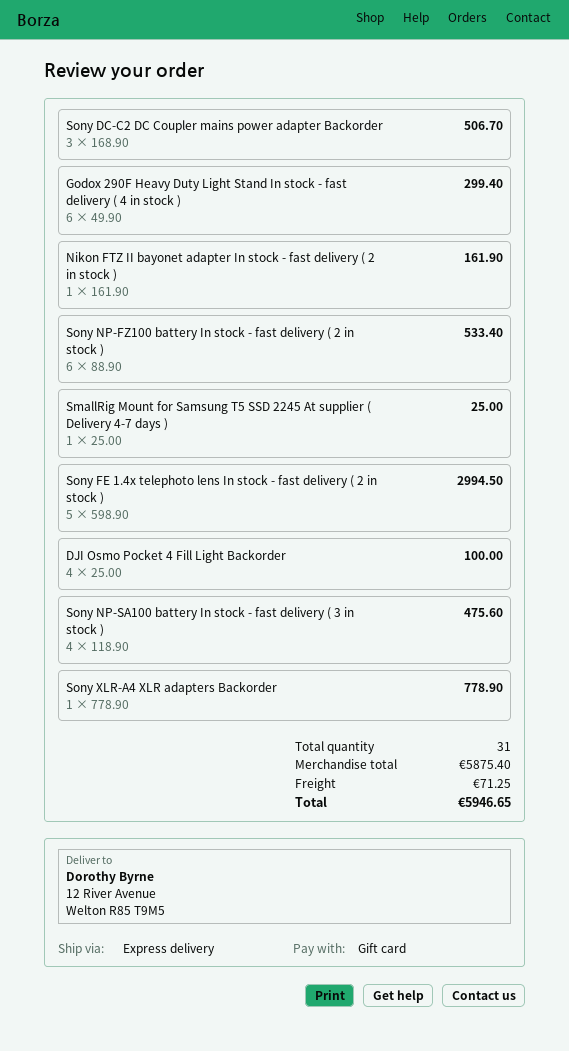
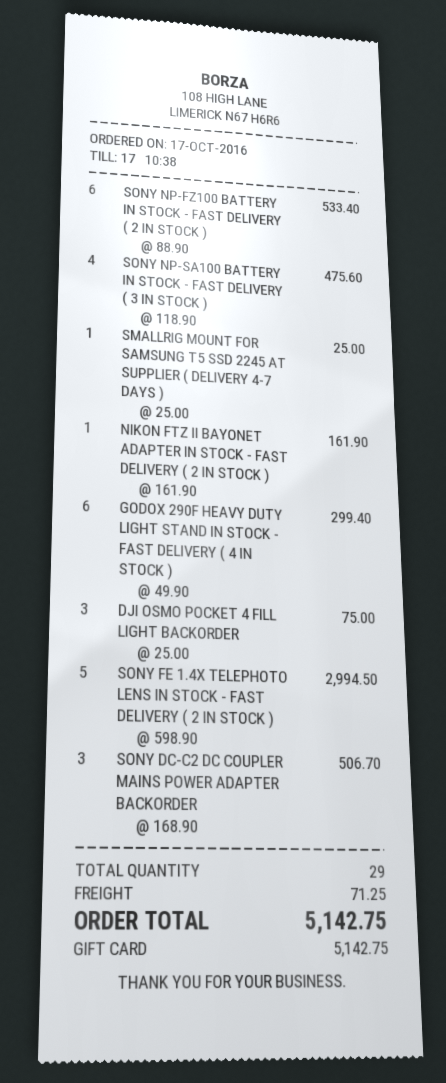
DJI Osmo Pocket 4 Fill Light Backorder: 4 x 25.00 = 100.00 -> 3 x 25.00 = 75.00
Sony XLR-A4 XLR adapters Backorder: 1 x 778.90 = 778.90 -> none
total quantity: 31 -> 29
total: 5946.65 -> 5142.75

